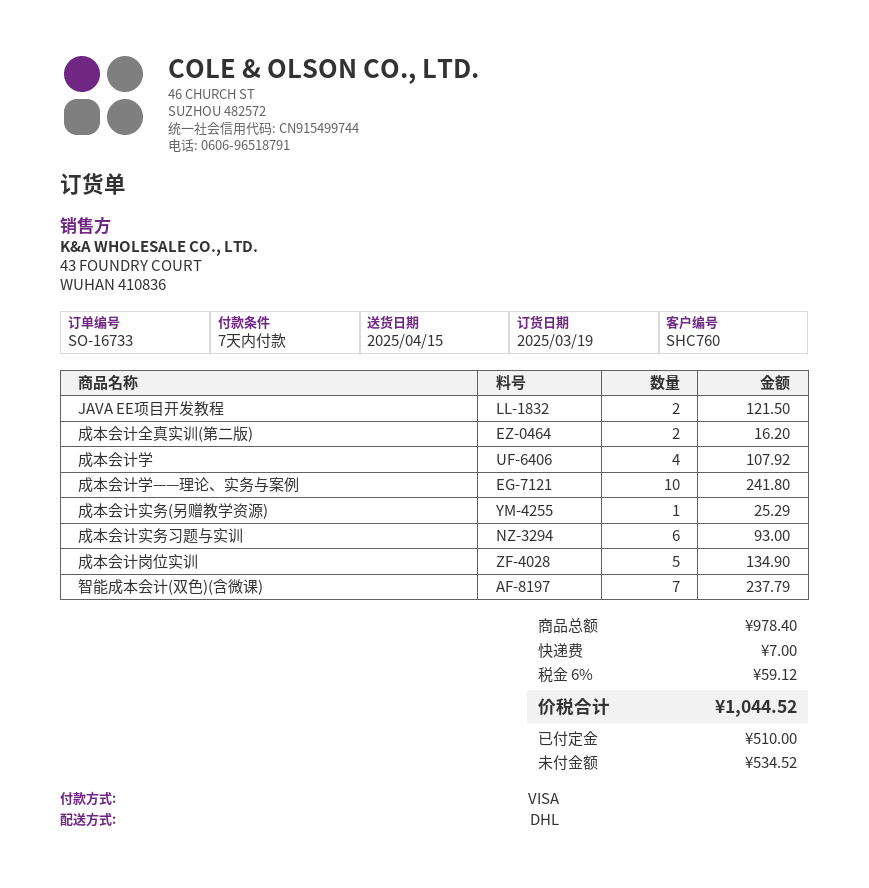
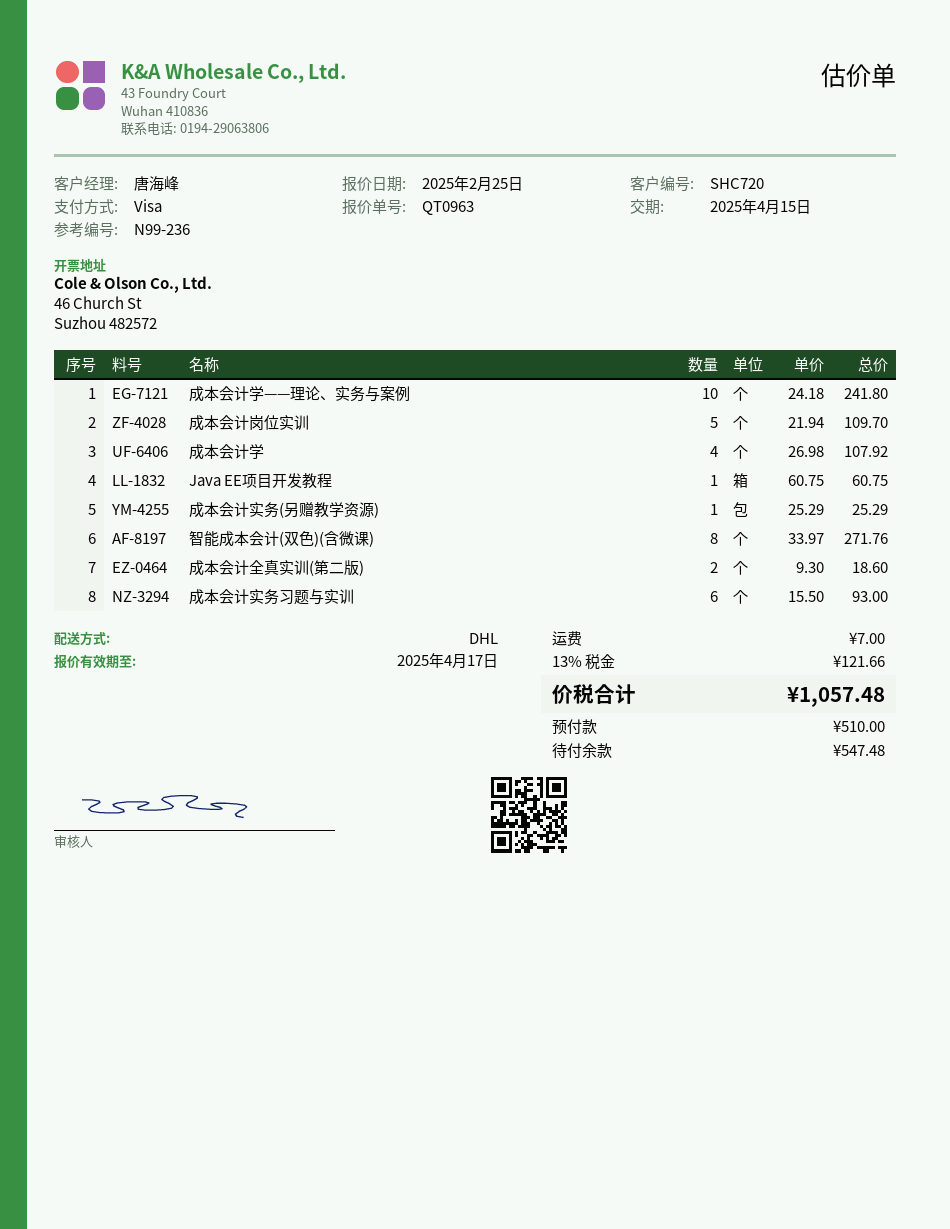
customer number: SHC760 -> SHC720
JAVA EE项目开发教程: 2 for 121.50 -> 1 for 60.75
成本会计全真实训(第二版): 2 for 16.20 -> 2 for 18.60
成本会计岗位实训: 5 for 134.90 -> 5 for 109.70
智能成本会计(双色)(含微课): 7 for 237.79 -> 8 for 271.76
tax: 6% = 59.12 -> 13% = 121.66
total: 1044.52 -> 1057.48
balance: 534.52 -> 547.48

